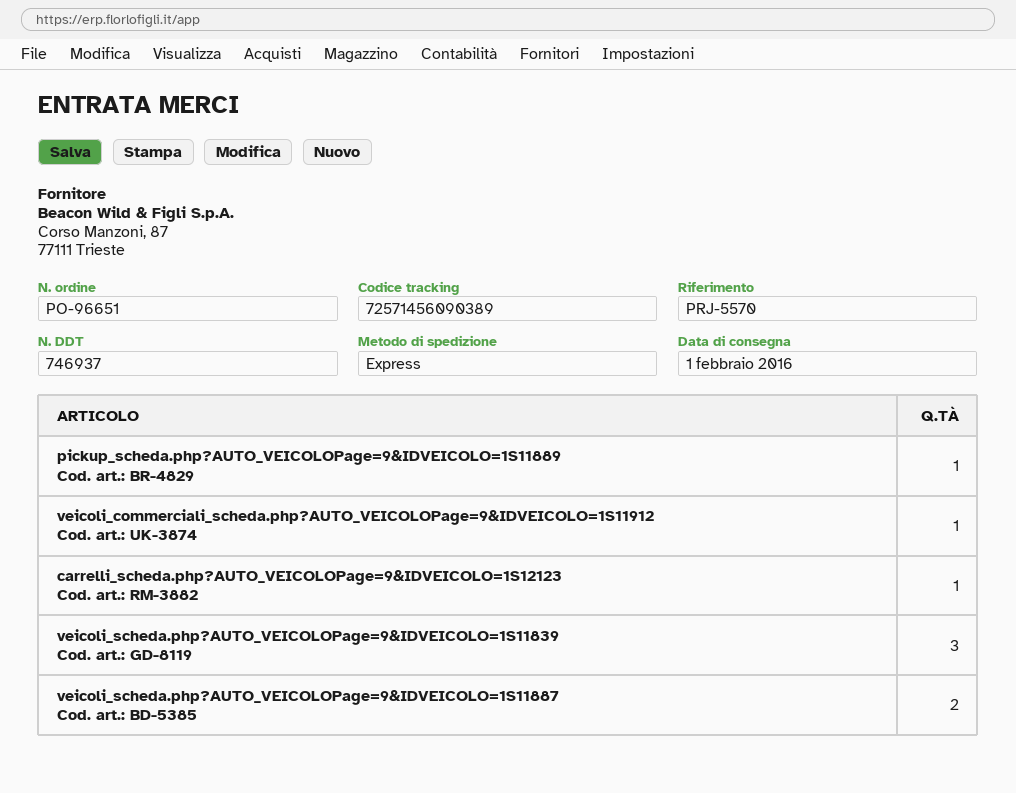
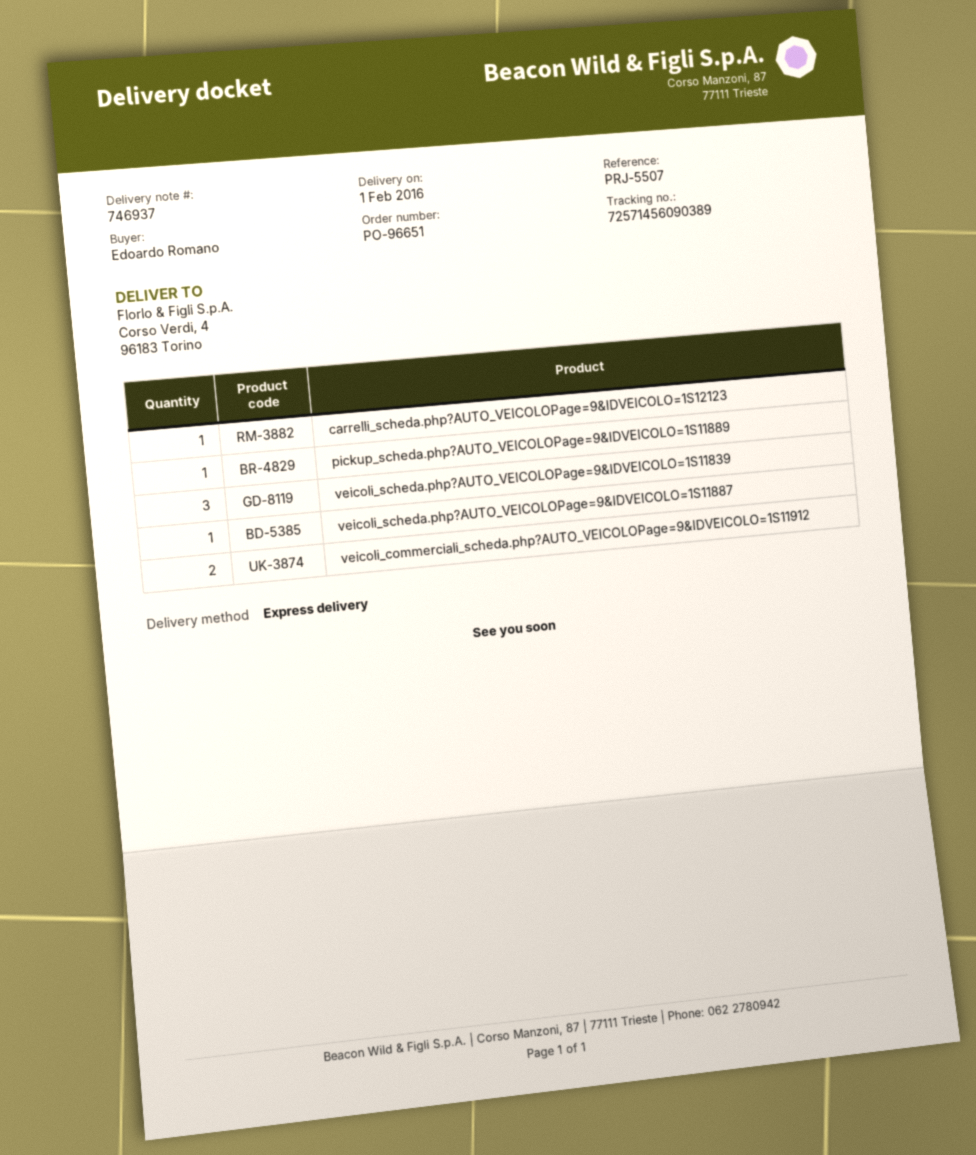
reference: PRJ-5570 -> PRJ-5507
veicoli_commerciali_scheda.php?AUTO_VEICOLOPage=9&IDVEICOLO=1S11912: 1 -> 2
veicoli_scheda.php?AUTO_VEICOLOPage=9&IDVEICOLO=1S11887: 2 -> 1

